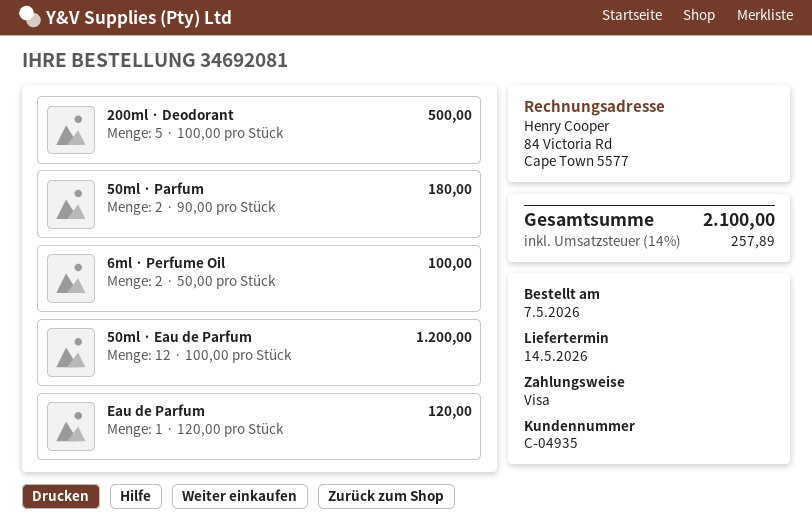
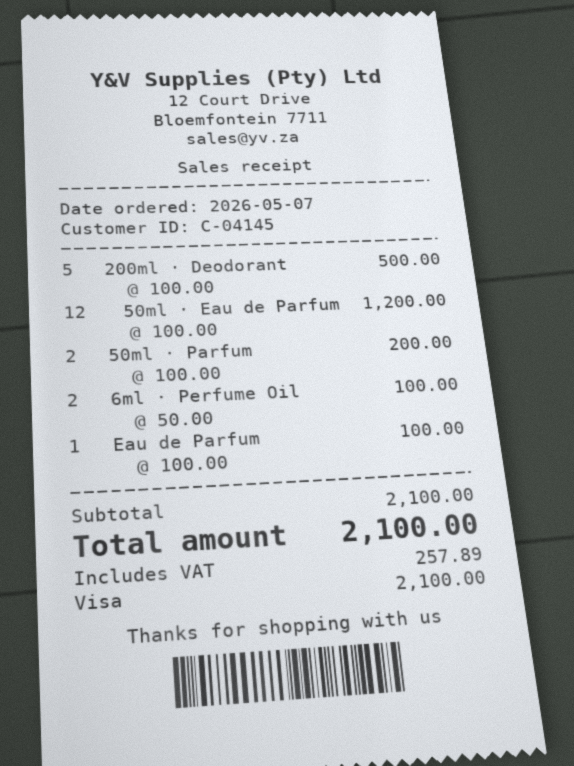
customer number: C-04935 -> C-04145
50ml · Parfum: 2 x 90.00 = 180.00 -> 2 x 100.00 = 200.00
Eau de Parfum: 1 x 120.00 = 120.00 -> 1 x 100.00 = 100.00

